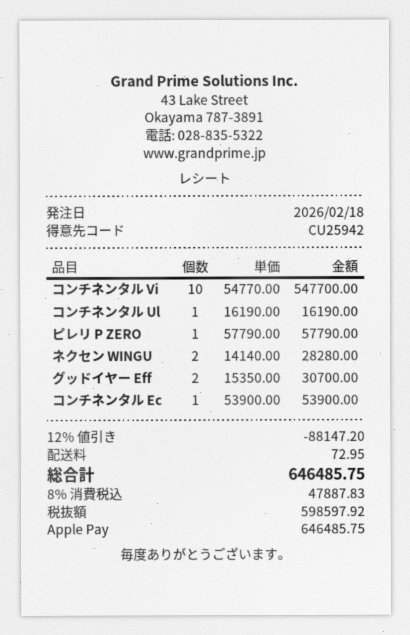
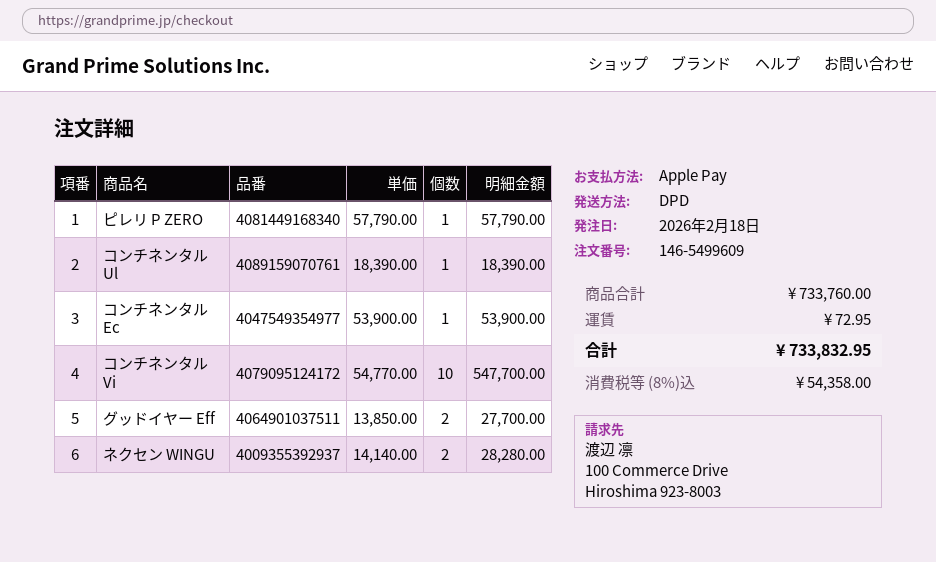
コンチネンタル Ul: 1 x 16190.00 = 16190.00 -> 1 x 18390.00 = 18390.00
グッドイヤー Eff: 2 x 15350.00 = 30700.00 -> 2 x 13850.00 = 27700.00
discount: 12% = 88147.20 -> none
tax: 8% = 47887.83 -> 8% = 54358.00
total: 646485.75 -> 733832.95

